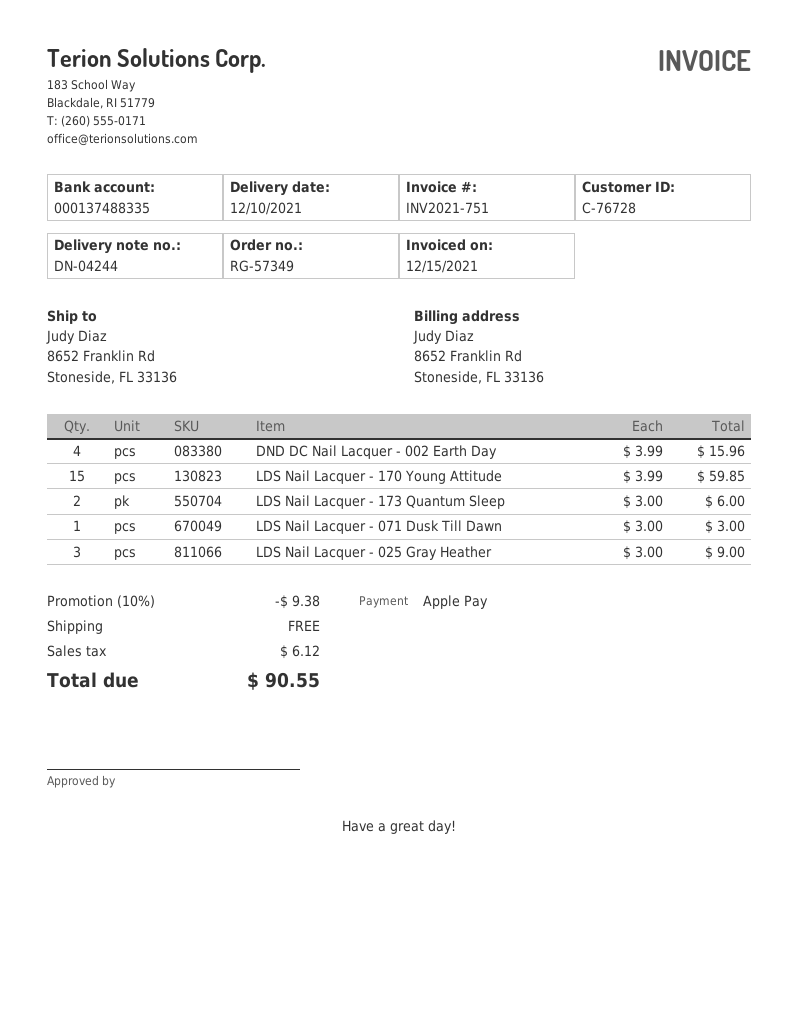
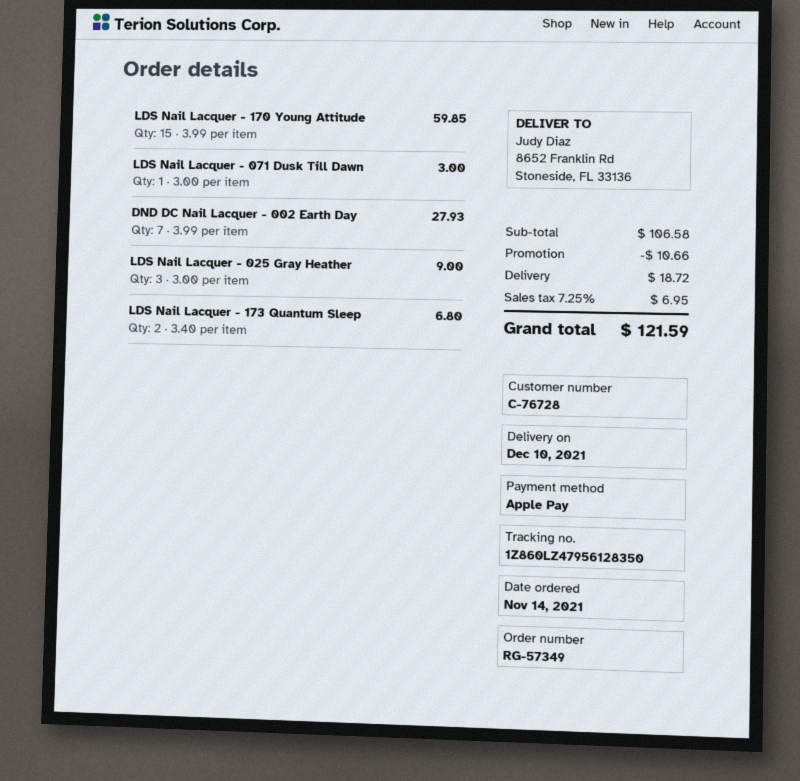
DND DC Nail Lacquer - 002 Earth Day: 4 x 3.99 = 15.96 -> 7 x 3.99 = 27.93
LDS Nail Lacquer - 173 Quantum Sleep: 2 x 3.00 = 6.00 -> 2 x 3.40 = 6.80
discount: 9.38 -> 10.66
shipping: 0.00 -> 18.72
tax: 6.12 -> 6.95
total: 90.55 -> 121.59

